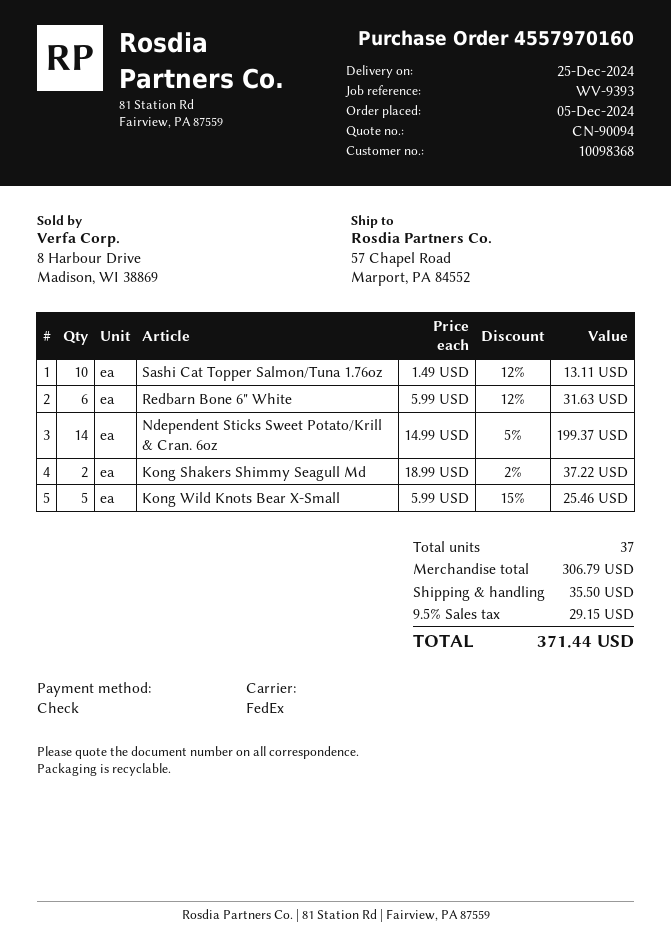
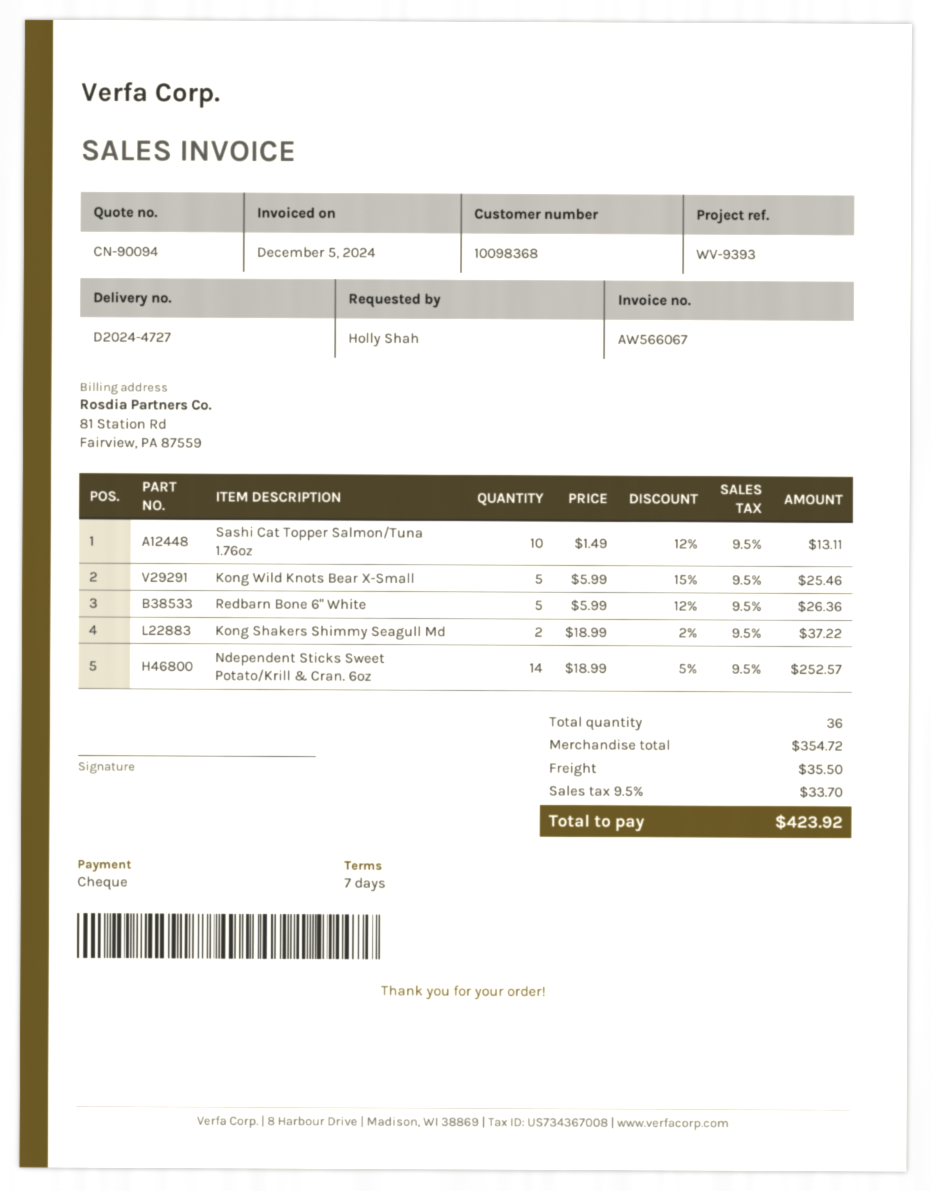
Redbarn Bone 6" White: 6 x 5.99 - 12% = 31.63 -> 5 x 5.99 - 12% = 26.36
Ndependent Sticks Sweet Potato/Krill & Cran. 6oz: 14 x 14.99 - 5% = 199.37 -> 14 x 18.99 - 5% = 252.57
total quantity: 37 -> 36
subtotal: 306.79 -> 354.72
tax: 9.5% = 29.15 -> 9.5% = 33.70
total: 371.44 -> 423.92

